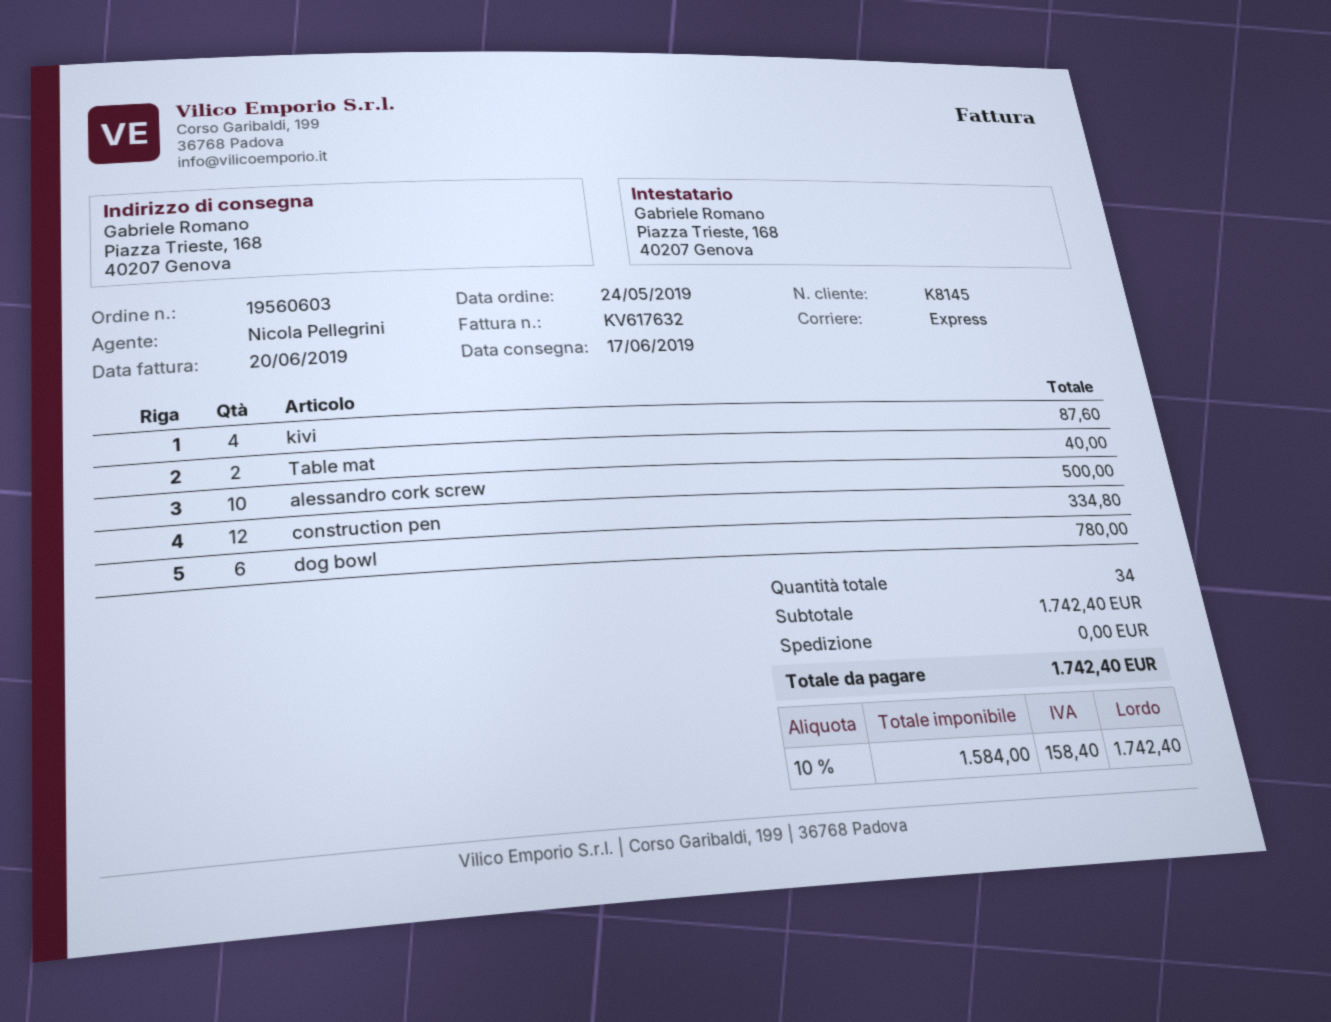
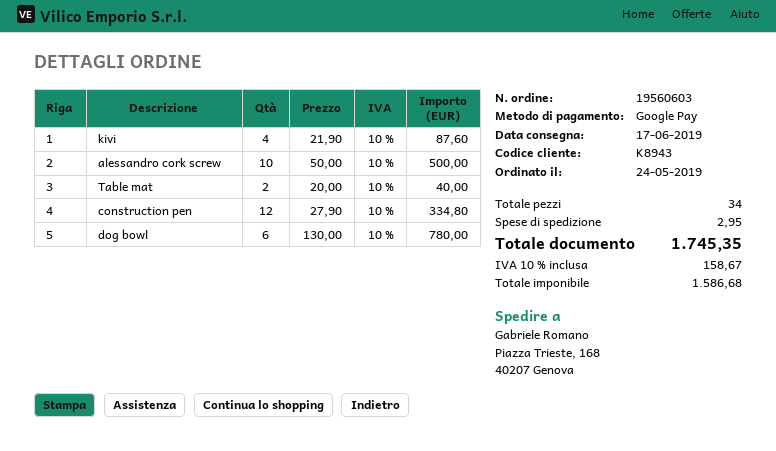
customer number: K8145 -> K8943
shipping: 0.00 -> 2.95
net: 1584.00 -> 1586.68
tax: 10% = 158.40 -> 10% = 158.67
total: 1742.40 -> 1745.35

